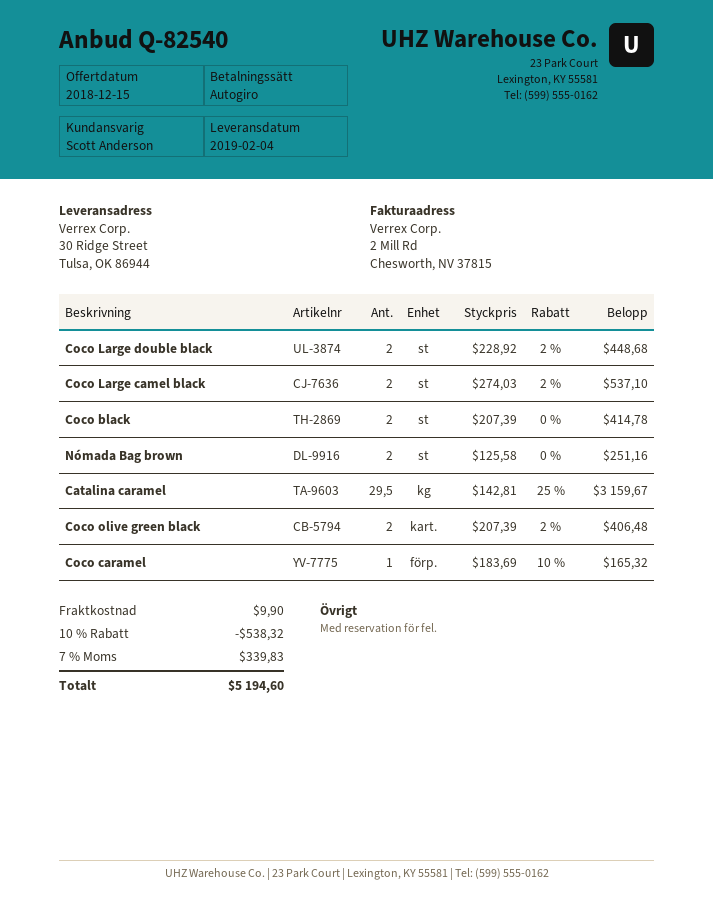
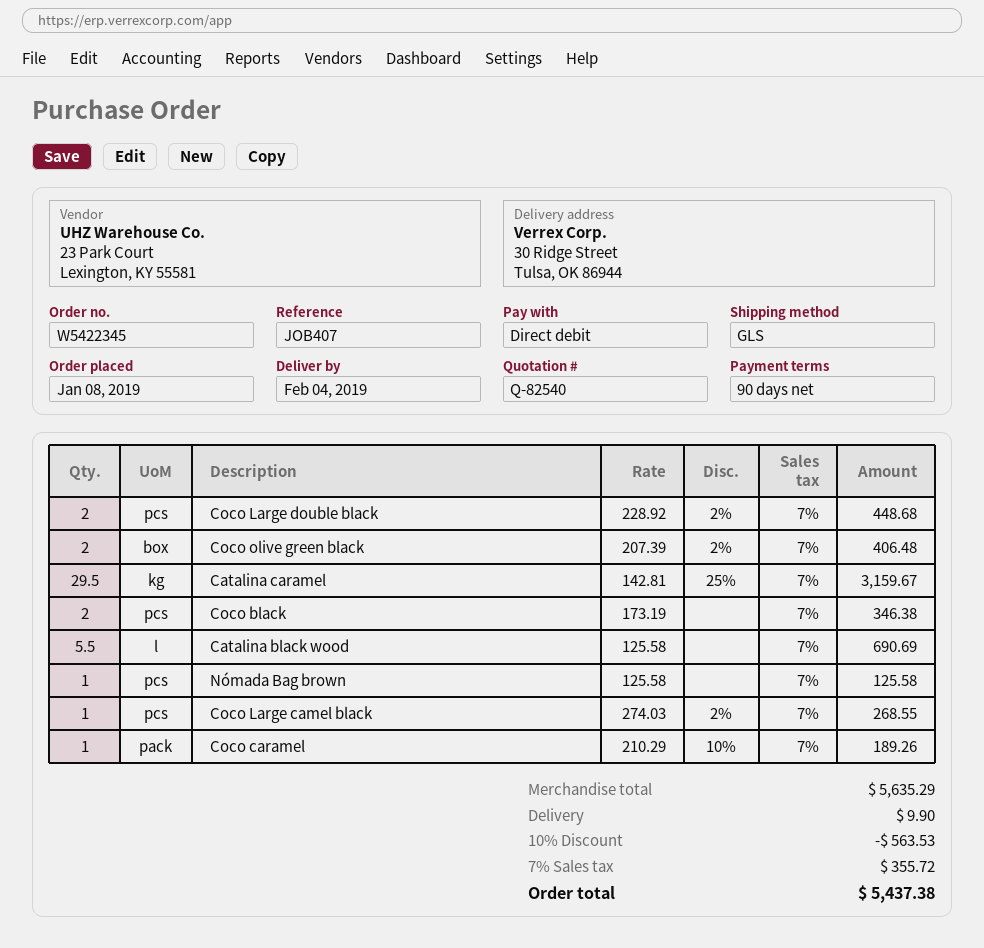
Coco Large camel black: 2 x 274.03 - 2% = 537.10 -> 1 x 274.03 - 2% = 268.55
Coco black: 2 x 207.39 = 414.78 -> 2 x 173.19 = 346.38
Nómada Bag brown: 2 x 125.58 = 251.16 -> 1 x 125.58 = 125.58
Coco caramel: 1 x 183.69 - 10% = 165.32 -> 1 x 210.29 - 10% = 189.26
Catalina black wood: none -> 5.5 x 125.58 = 690.69
discount: 10% = 538.32 -> 10% = 563.53
tax: 7% = 339.83 -> 7% = 355.72
total: 5194.60 -> 5437.38

